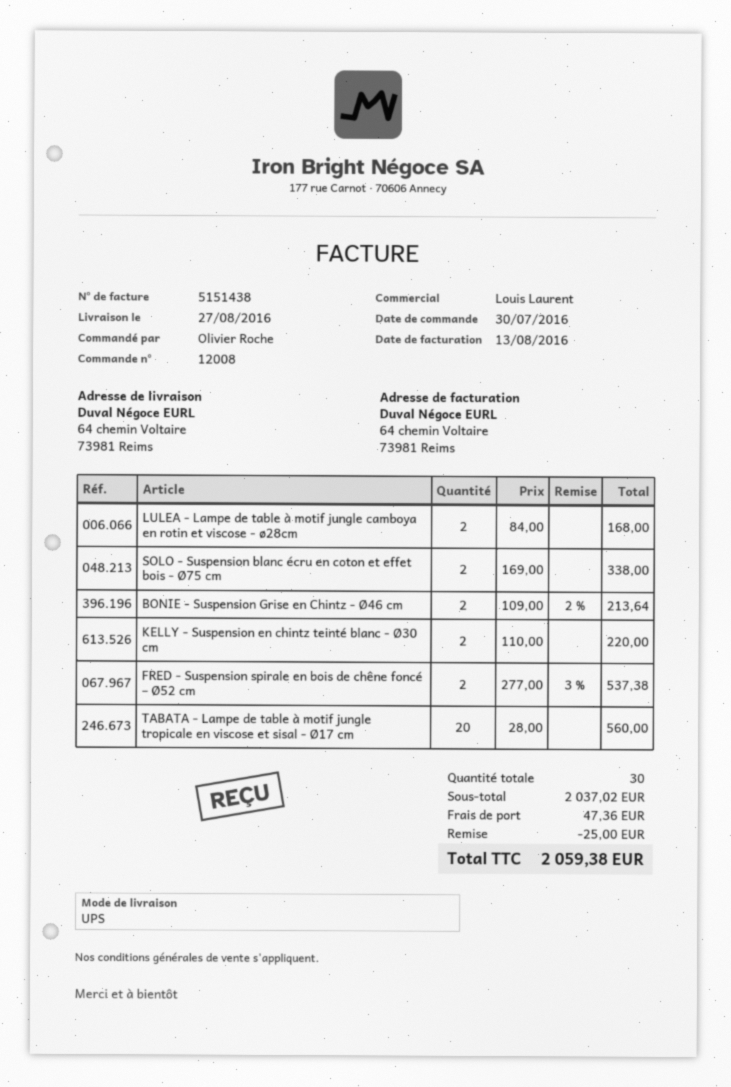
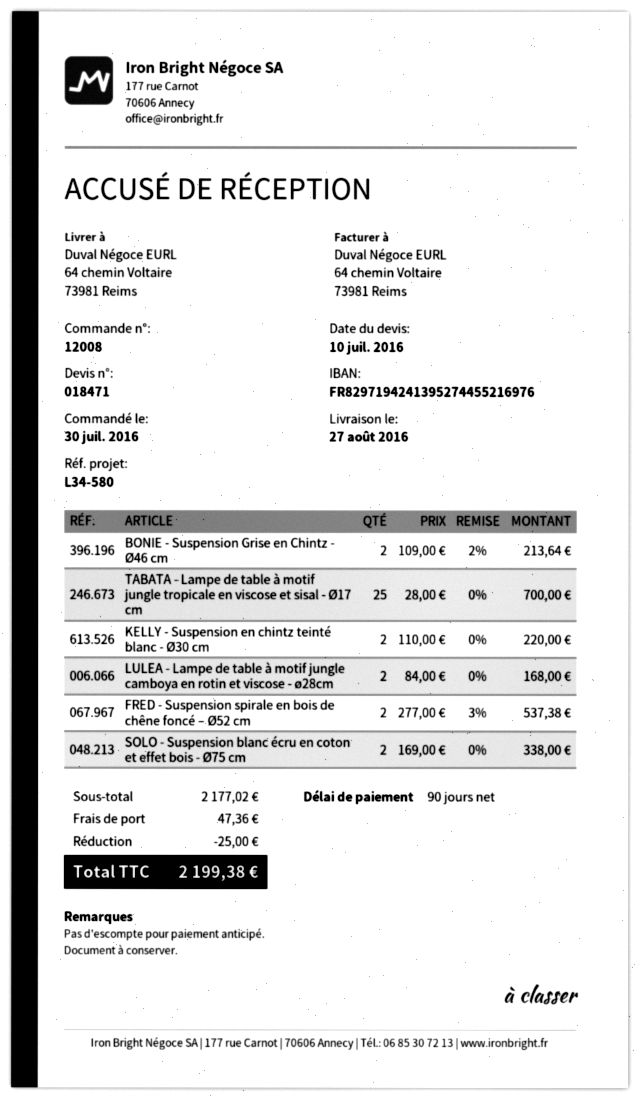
TABATA - Lampe de table à motif jungle tropicale en viscose et sisal - Ø17 cm: 20 x 28.00 = 560.00 -> 25 x 28.00 = 700.00
subtotal: 2037.02 -> 2177.02
total: 2059.38 -> 2199.38

